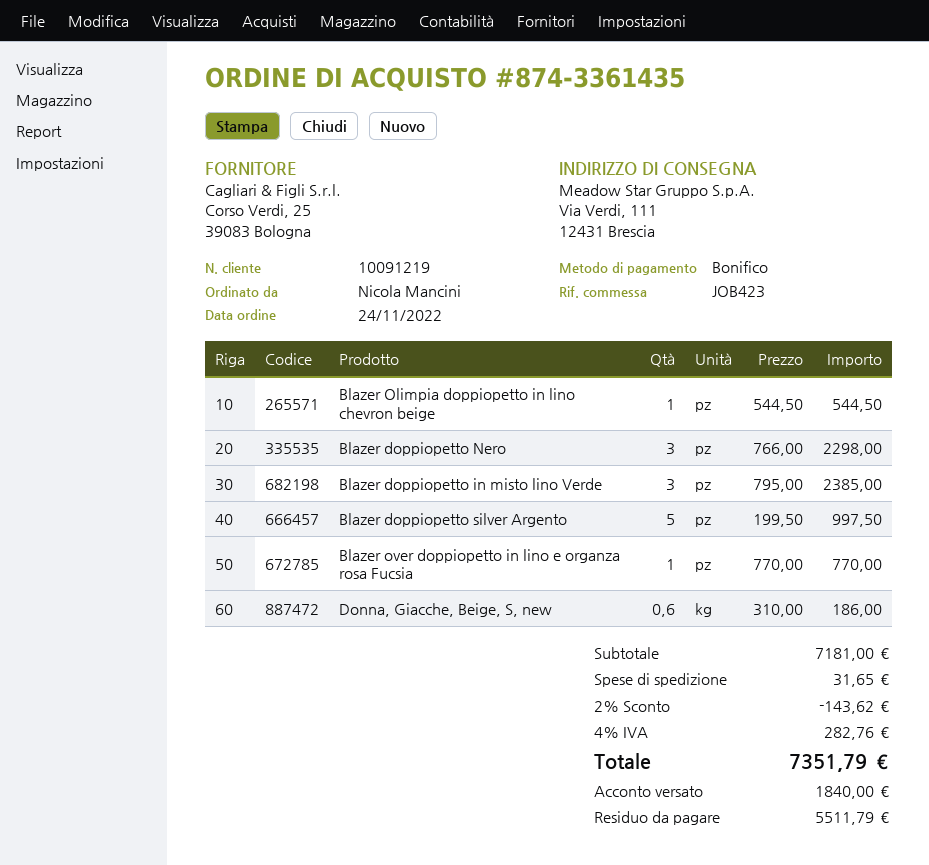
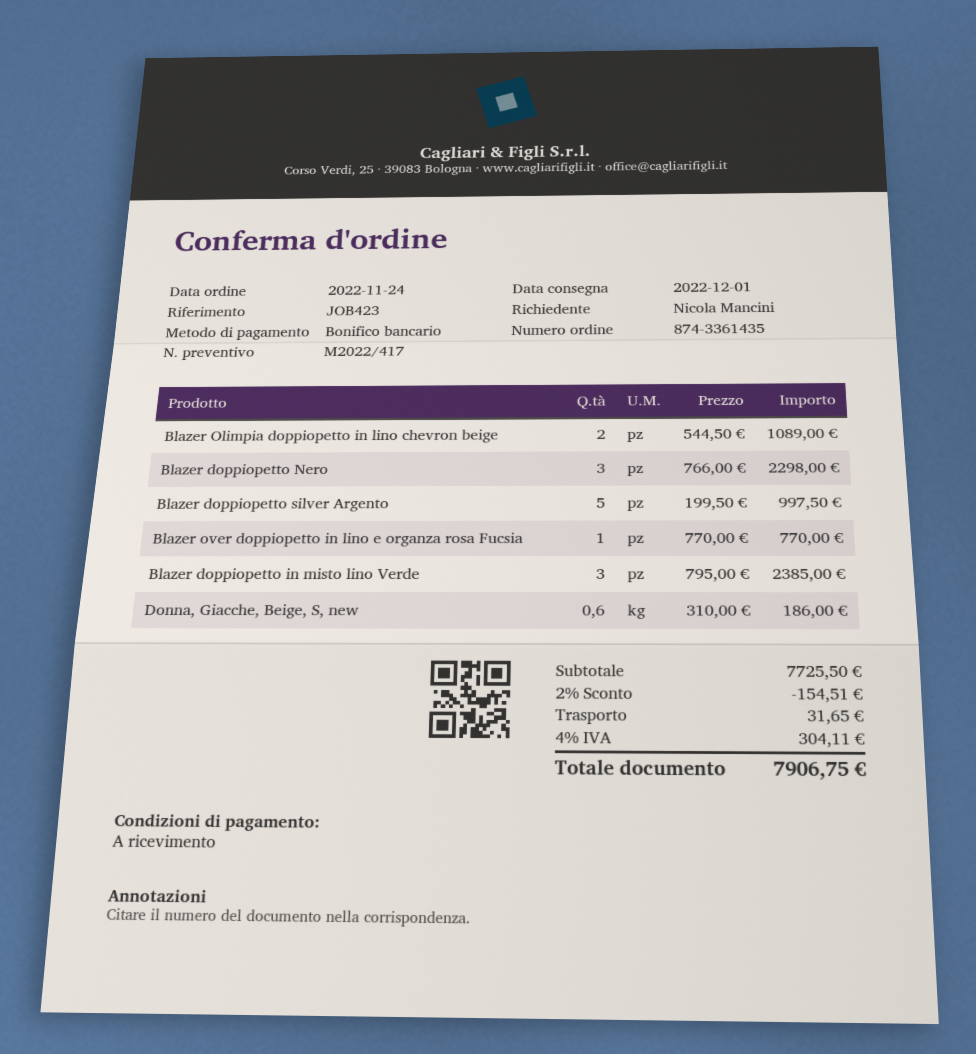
Blazer Olimpia doppiopetto in lino chevron beige: 1 x 544.50 = 544.50 -> 2 x 544.50 = 1089.00
subtotal: 7181.00 -> 7725.50
discount: 2% = 143.62 -> 2% = 154.51
tax: 4% = 282.76 -> 4% = 304.11
total: 7351.79 -> 7906.75

